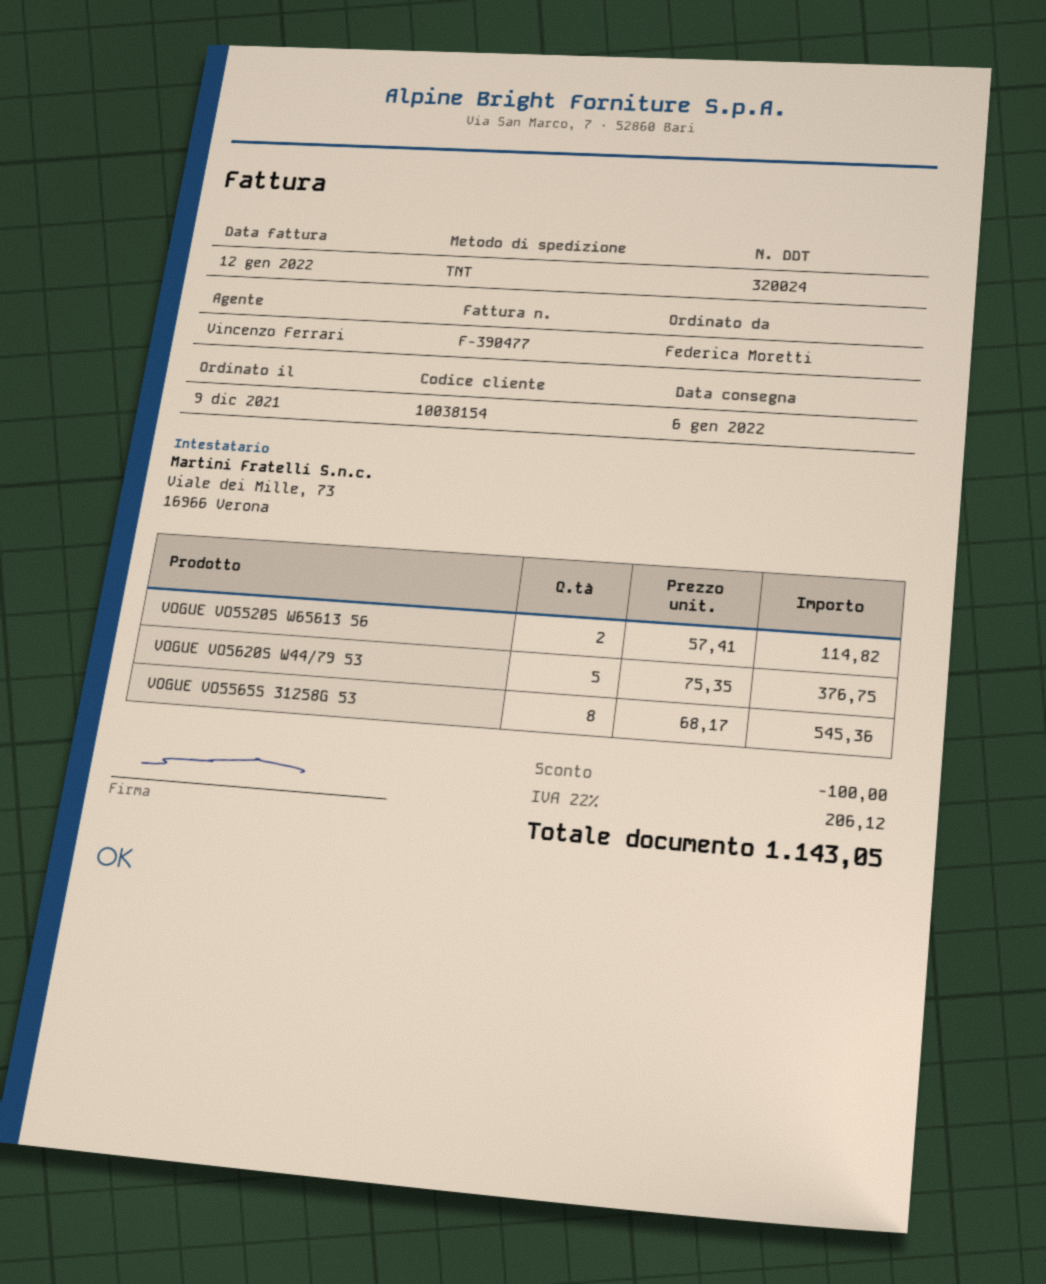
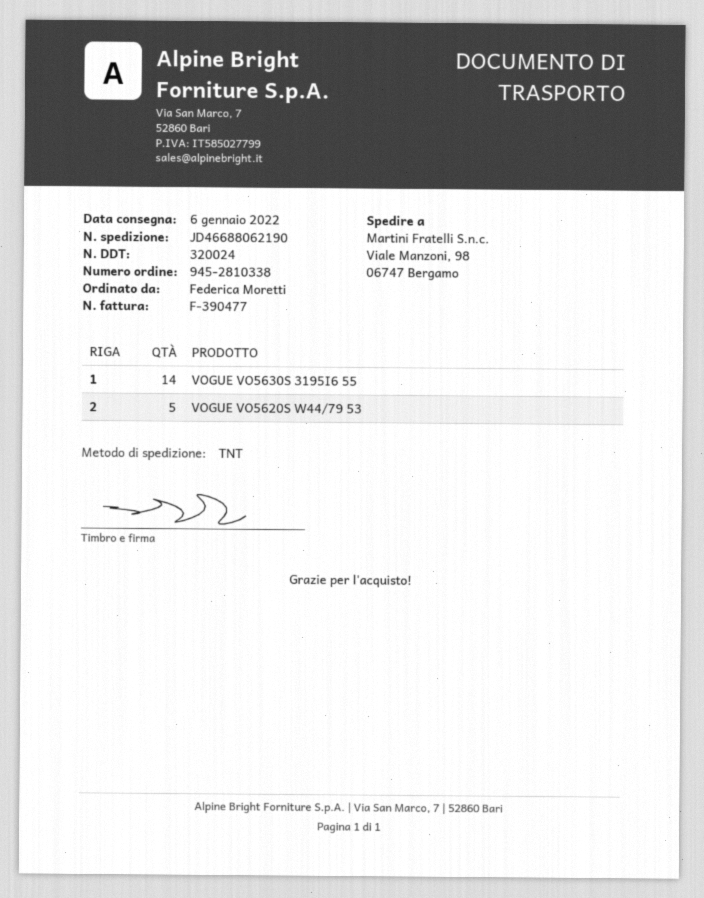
VOGUE VO5520S W65613 56: 2 -> none
VOGUE VO5565S 31258G 53: 8 -> none
VOGUE VO5630S 3195I6 55: none -> 14

